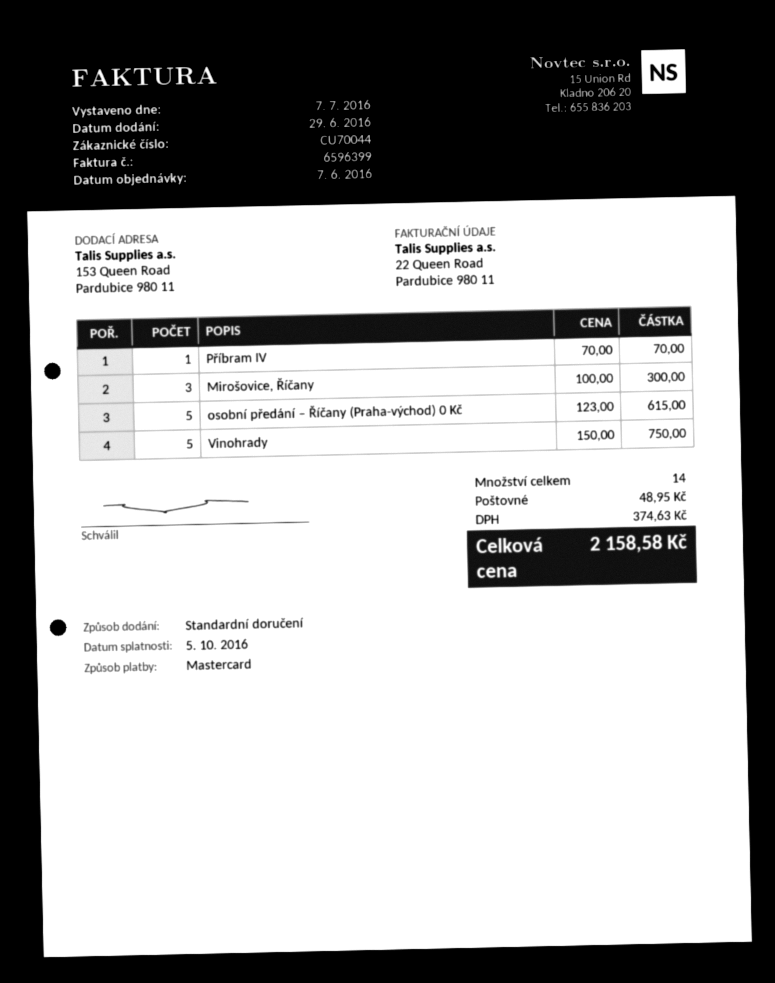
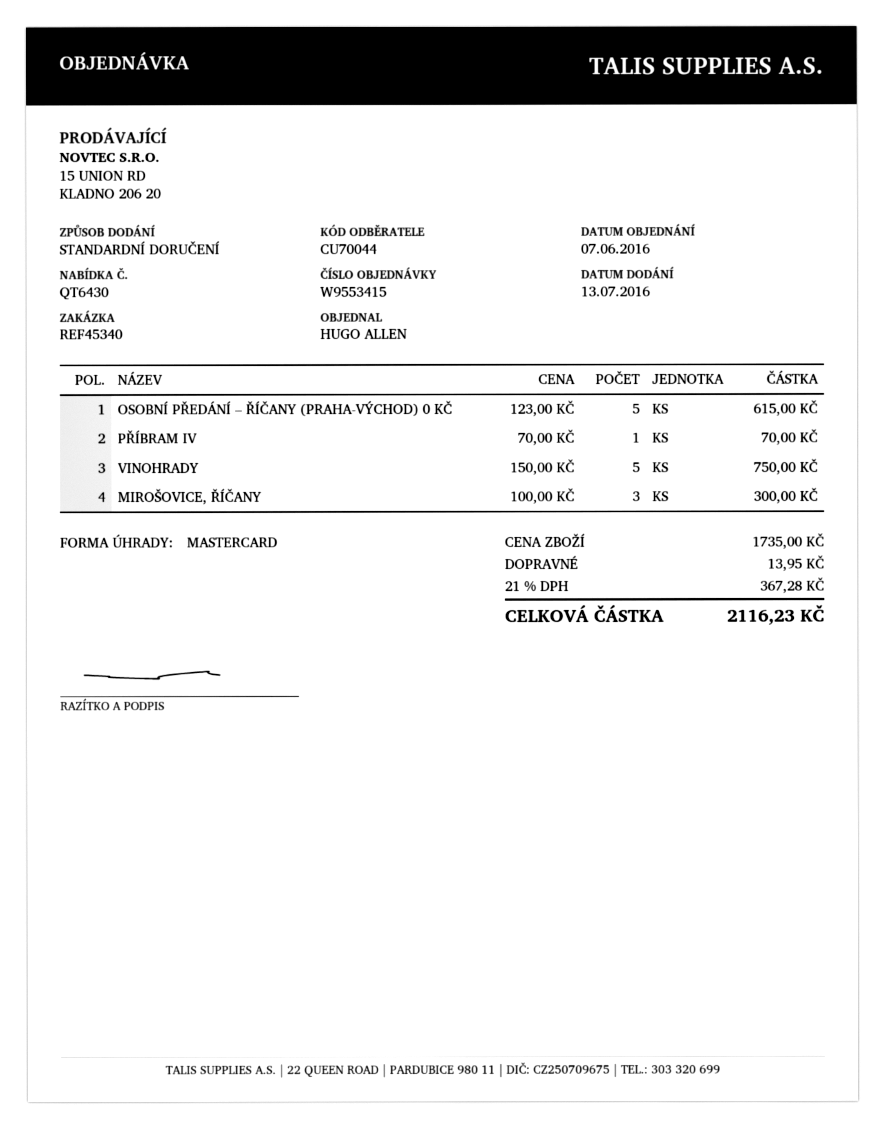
delivery date: 2016-06-29 -> 2016-07-13
shipping: 48.95 -> 13.95
tax: 374.63 -> 367.28
total: 2158.58 -> 2116.23

